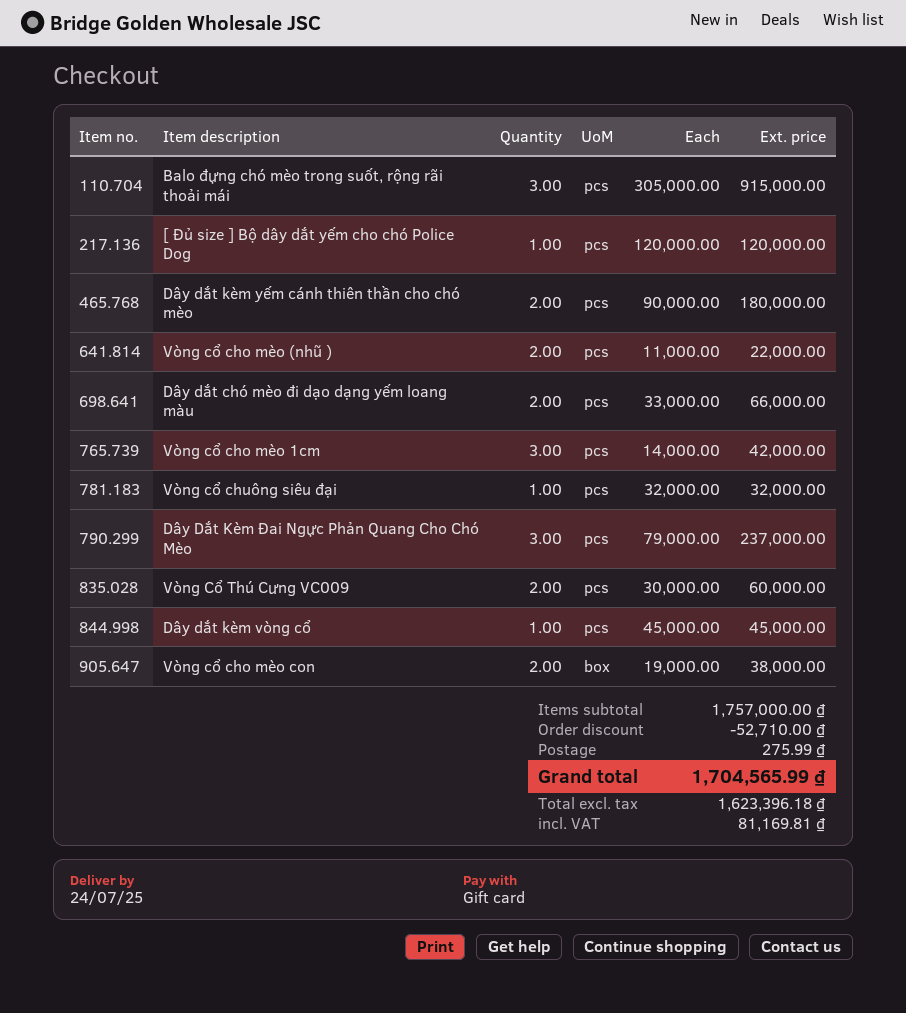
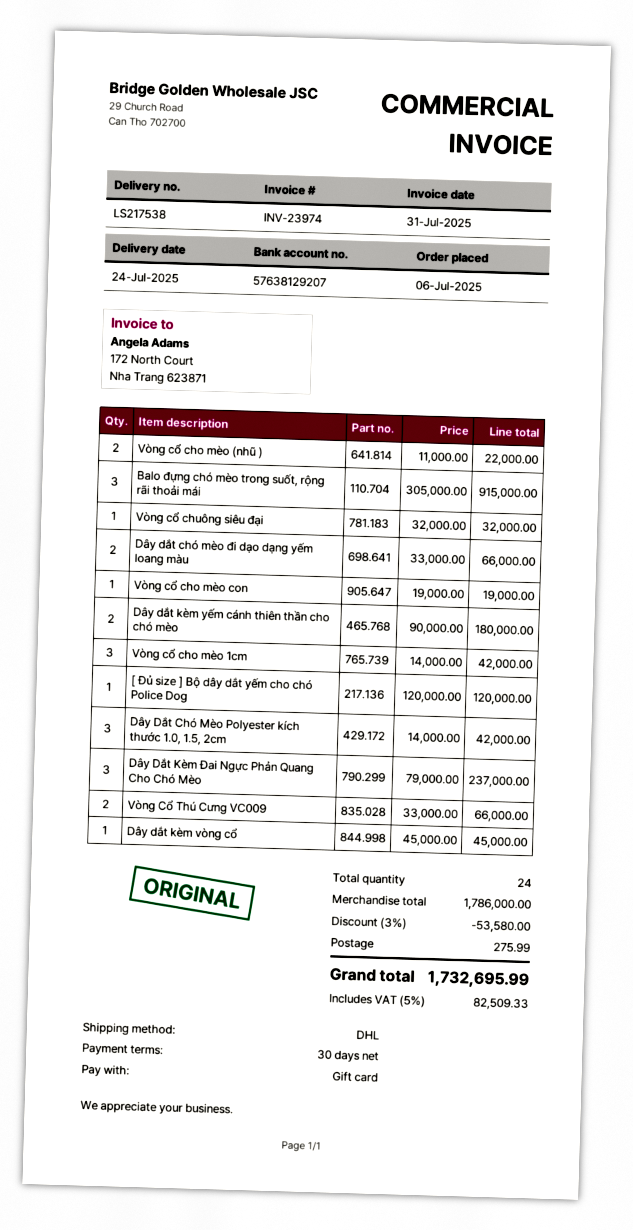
Vòng Cổ Thú Cưng VC009: 2 x 30000.00 = 60000.00 -> 2 x 33000.00 = 66000.00
Vòng cổ cho mèo con: 2 x 19000.00 = 38000.00 -> 1 x 19000.00 = 19000.00
Dây Dắt Chó Mèo Polyester kích thước 1.0, 1.5, 2cm: none -> 3 x 14000.00 = 42000.00
subtotal: 1757000.00 -> 1786000.00
discount: 52710.00 -> 53580.00
tax: 81169.81 -> 82509.33
total: 1704565.99 -> 1732695.99

